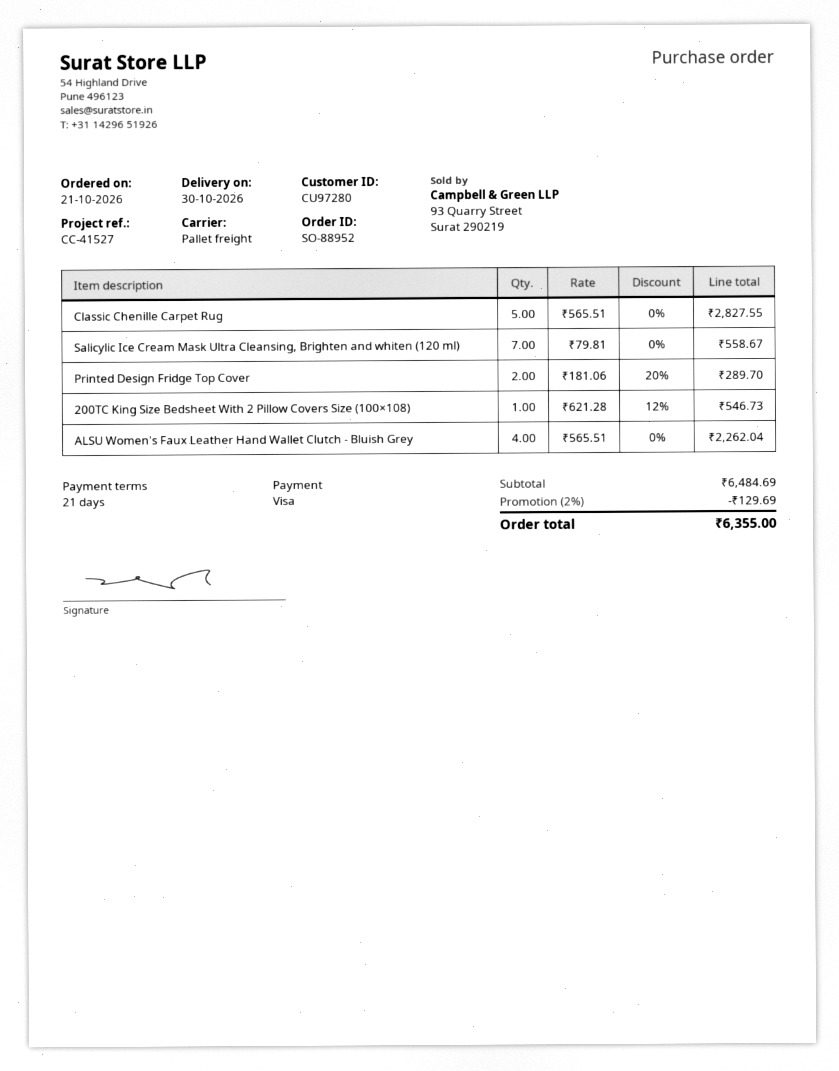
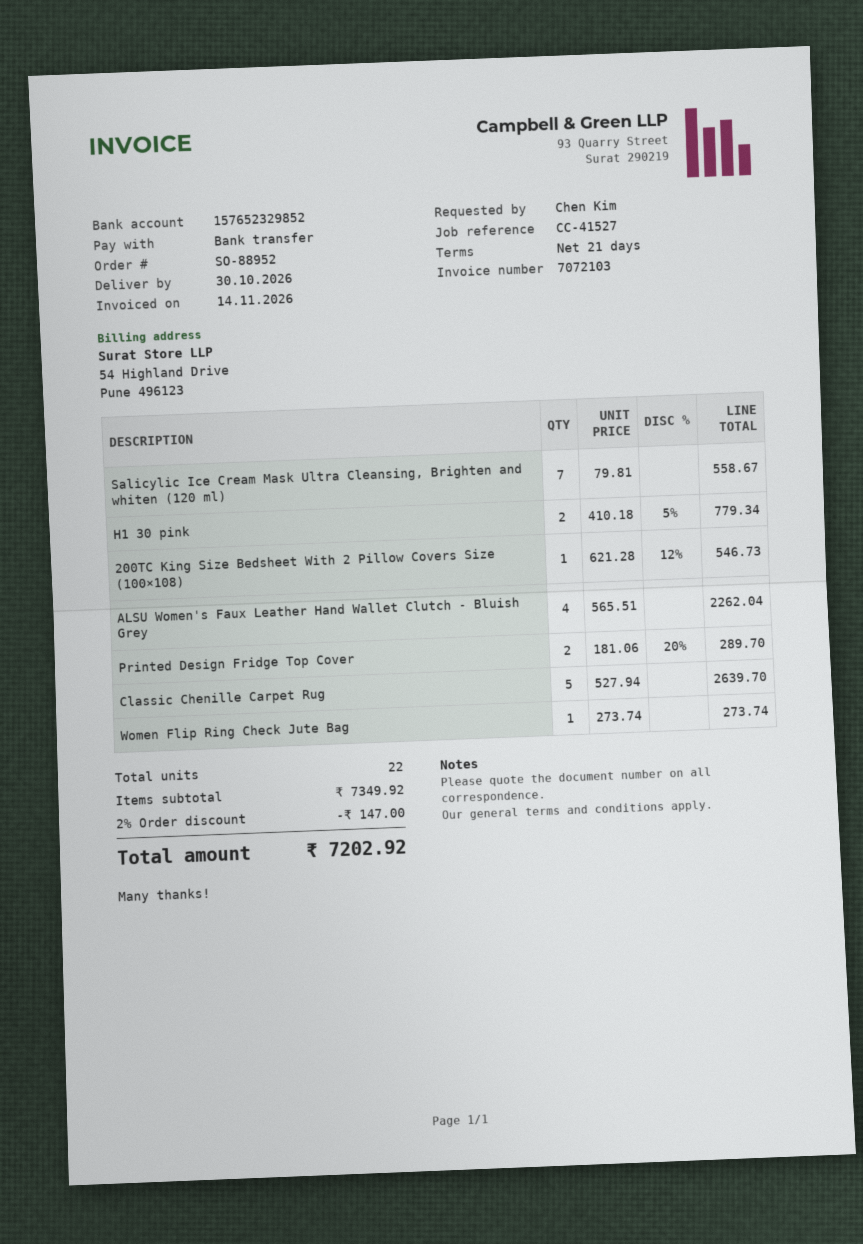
payment method: Visa -> bank transfer
Classic Chenille Carpet Rug: 5 x 565.51 = 2827.55 -> 5 x 527.94 = 2639.70
H1 30 pink: none -> 2 x 410.18 - 5% = 779.34
Women Flip Ring Check Jute Bag: none -> 1 x 273.74 = 273.74
subtotal: 6484.69 -> 7349.92
discount: 2% = 129.69 -> 2% = 147.00
total: 6355.00 -> 7202.92

